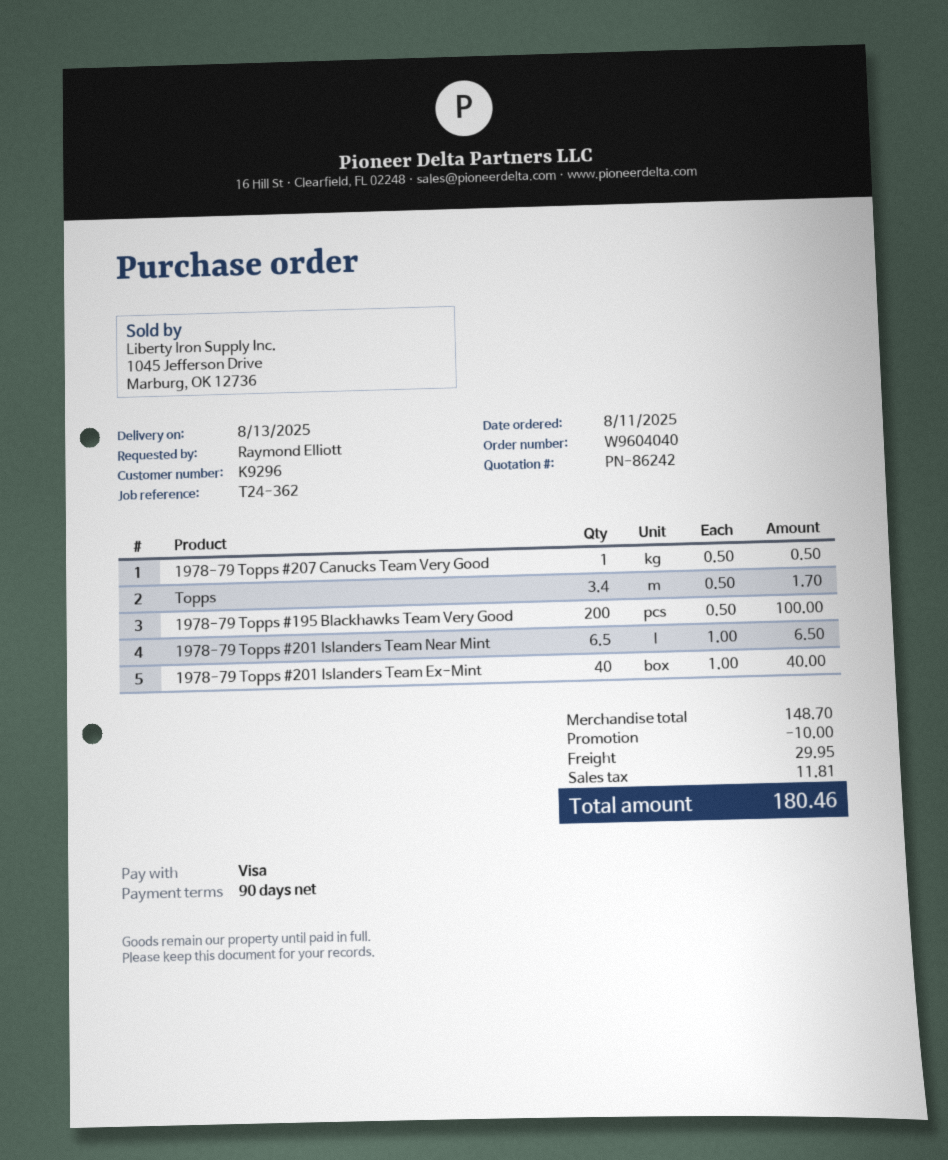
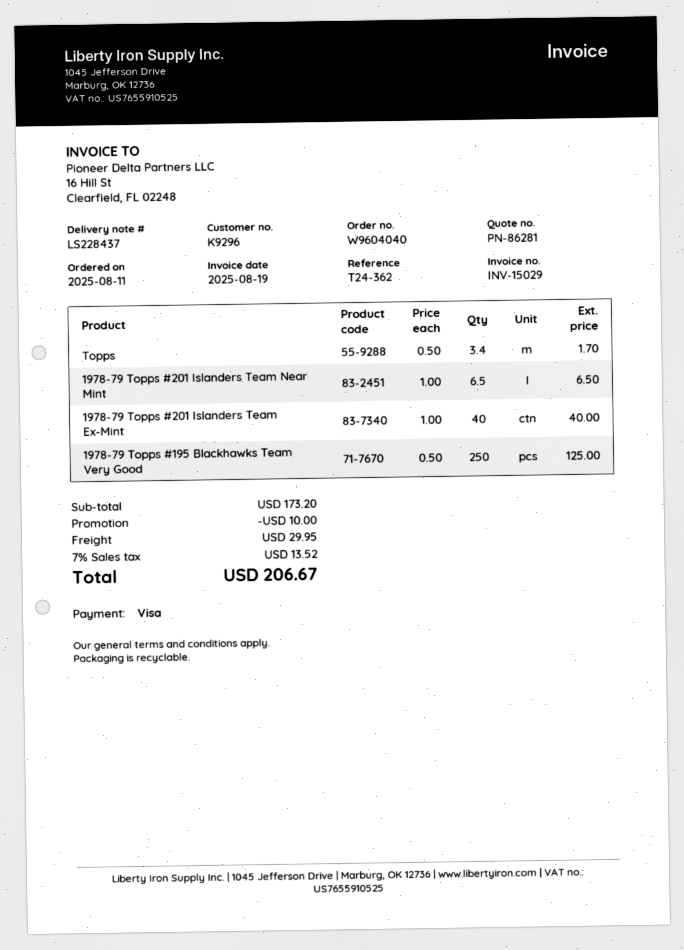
quote number: PN-86242 -> PN-86281
1978-79 Topps #207 Canucks Team Very Good: 1 x 0.50 = 0.50 -> none
1978-79 Topps #195 Blackhawks Team Very Good: 200 x 0.50 = 100.00 -> 250 x 0.50 = 125.00
subtotal: 148.70 -> 173.20
tax: 11.81 -> 13.52
total: 180.46 -> 206.67

